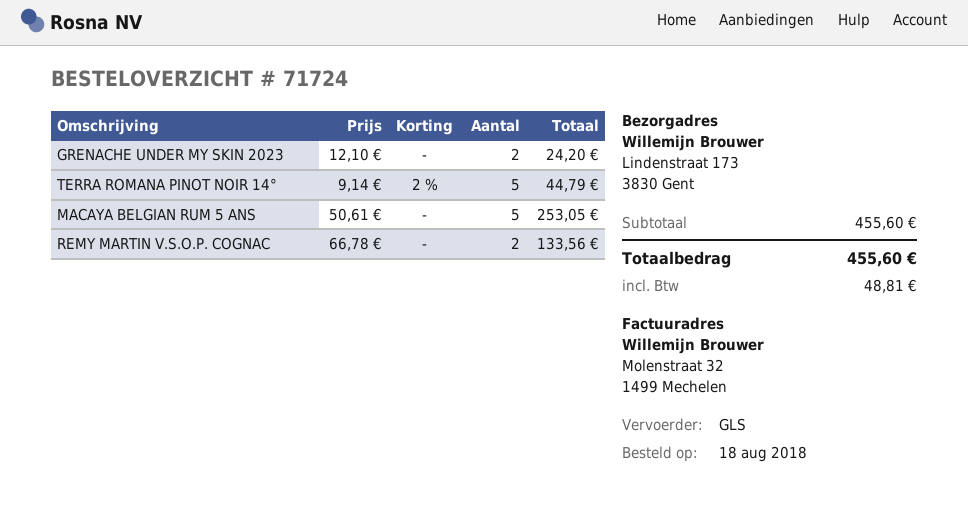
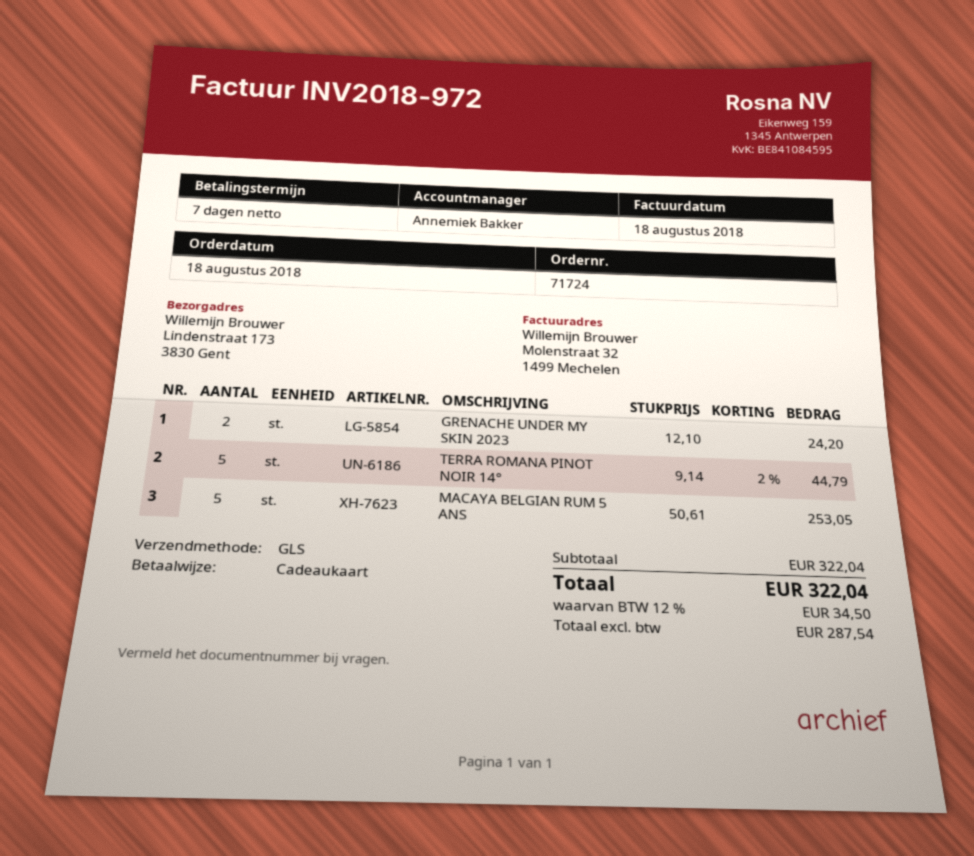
REMY MARTIN V.S.O.P. COGNAC: 2 x 66.78 = 133.56 -> none
subtotal: 455.60 -> 322.04
tax: 48.81 -> 34.50
total: 455.60 -> 322.04

